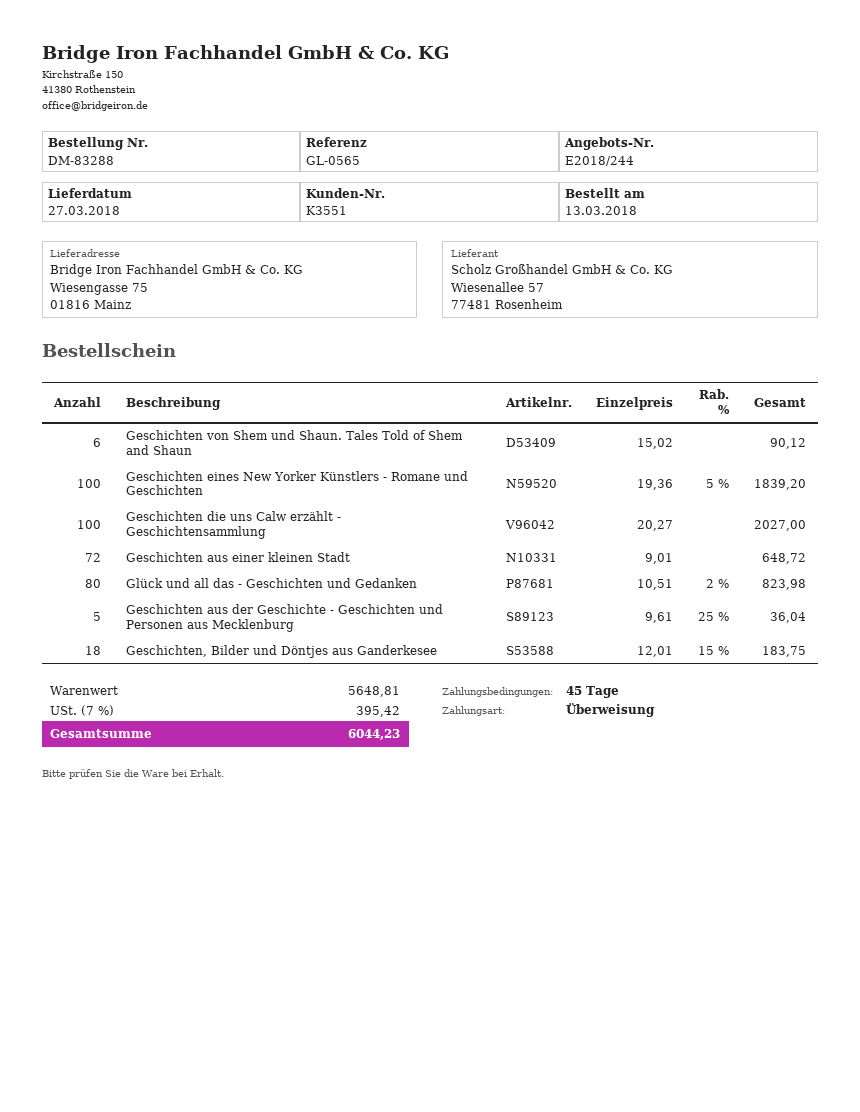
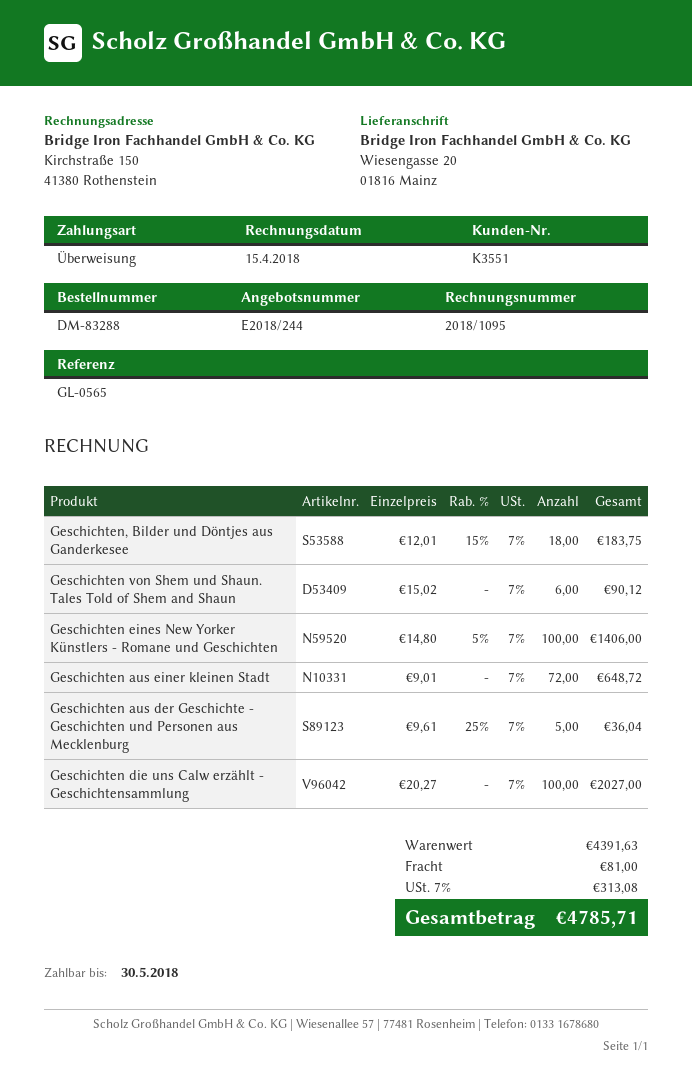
ship to: Wiesengasse 75, 01816 Mainz -> Wiesengasse 20, 01816 Mainz
Geschichten eines New Yorker Künstlers - Romane und Geschichten: 100 x 19.36 - 5% = 1839.20 -> 100 x 14.80 - 5% = 1406.00
Glück und all das - Geschichten und Gedanken: 80 x 10.51 - 2% = 823.98 -> none
subtotal: 5648.81 -> 4391.63
shipping: none -> 81.00
tax: 7% = 395.42 -> 7% = 313.08
total: 6044.23 -> 4785.71

